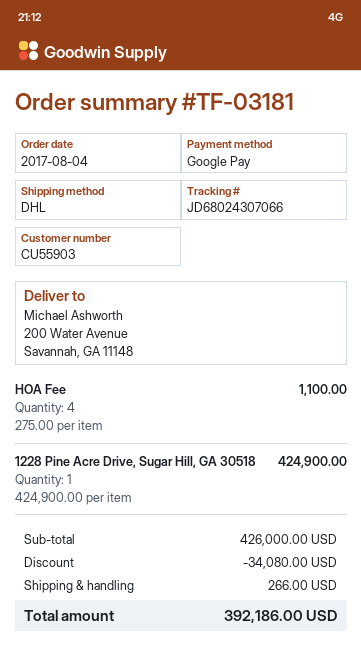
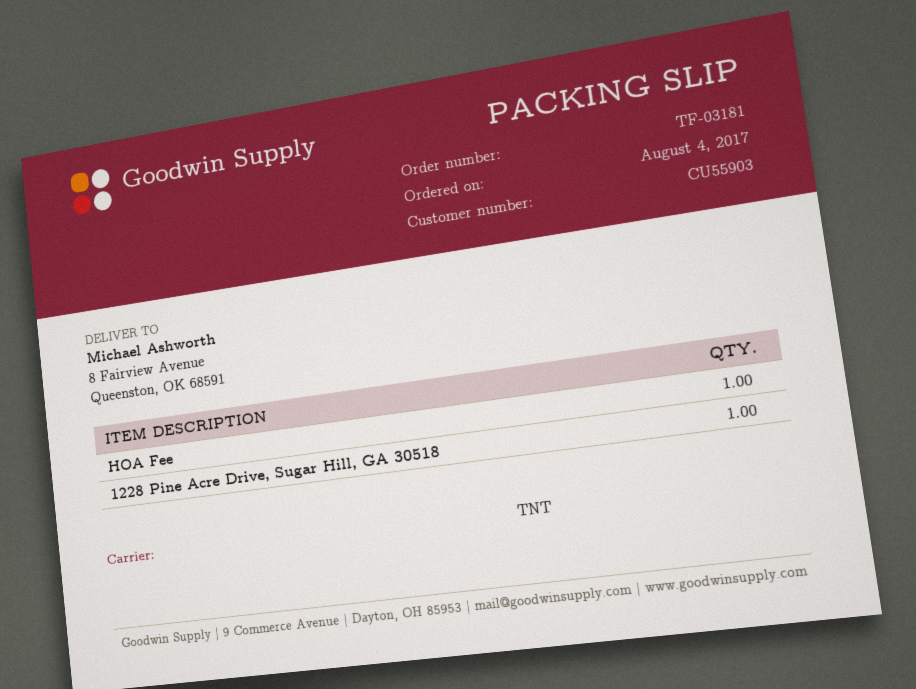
shipping method: DHL -> TNT
ship to: 200 Water Avenue, Savannah, GA 11148 -> 8 Fairview Avenue, Queenston, OK 68591
HOA Fee: 4 -> 1

